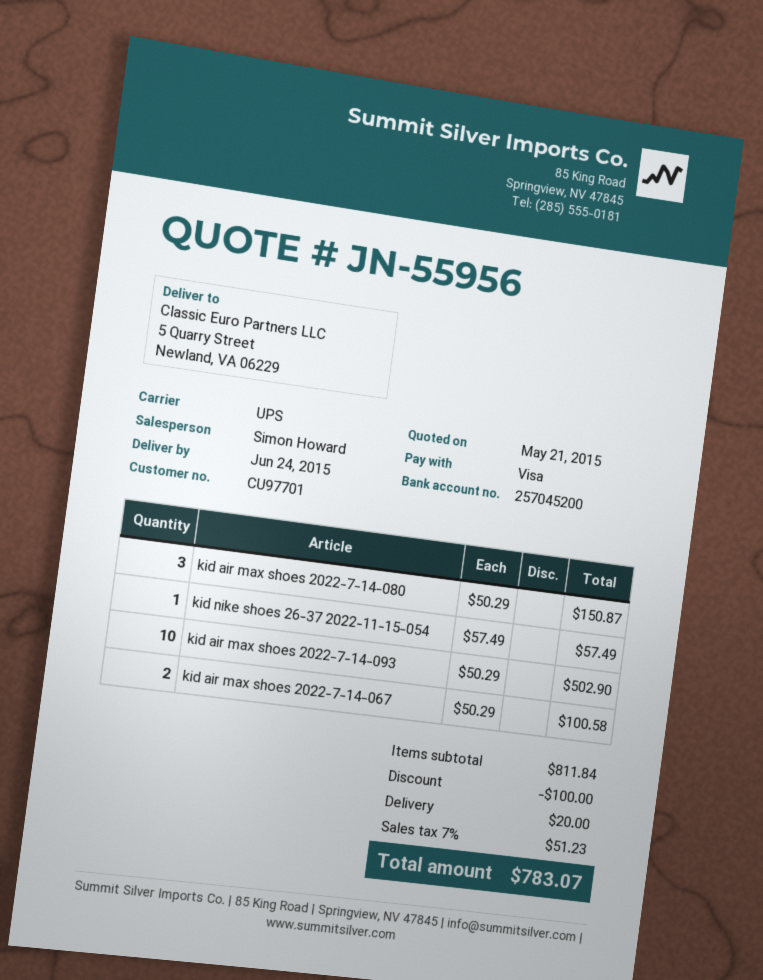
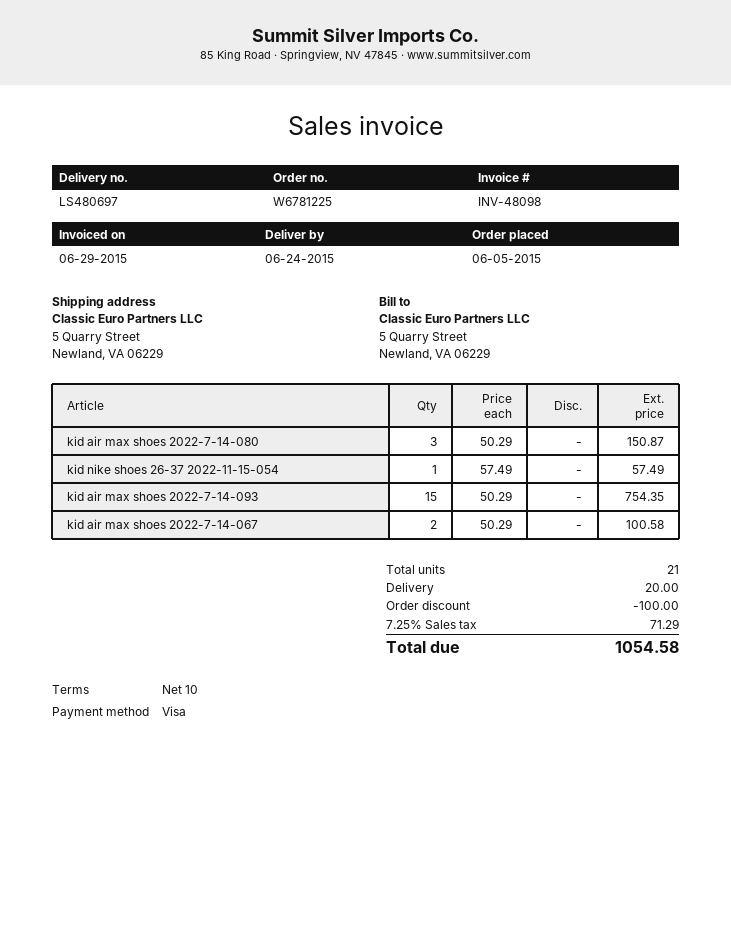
kid air max shoes 2022-7-14-093: 10 x 50.29 = 502.90 -> 15 x 50.29 = 754.35
tax: 7% = 51.23 -> 7.25% = 71.29
total: 783.07 -> 1054.58

